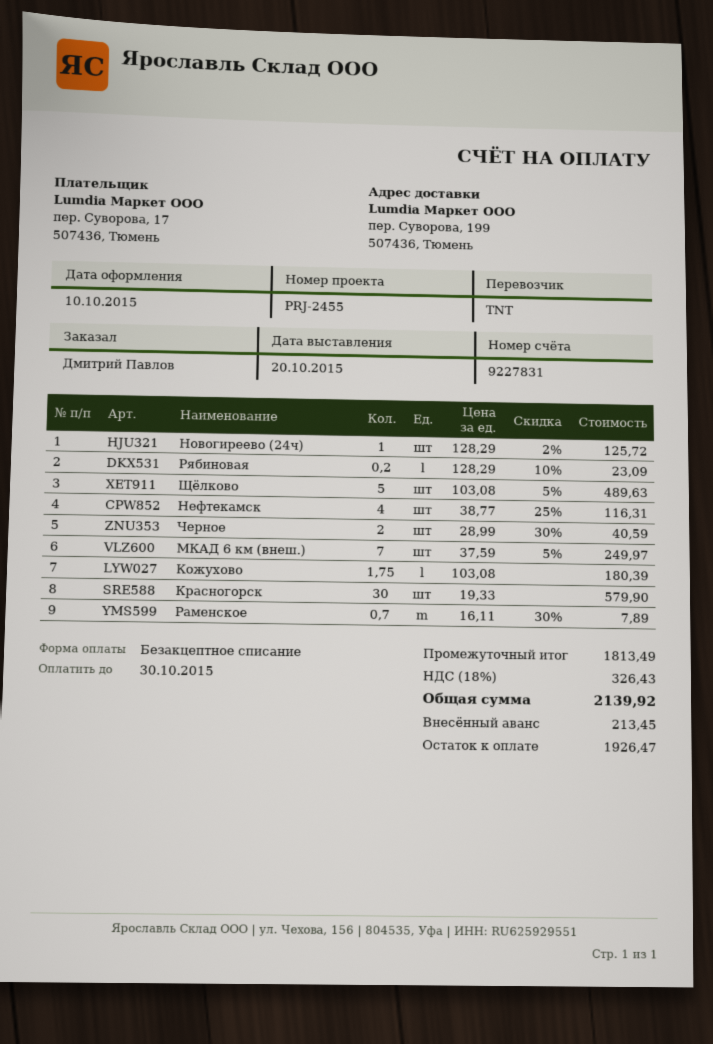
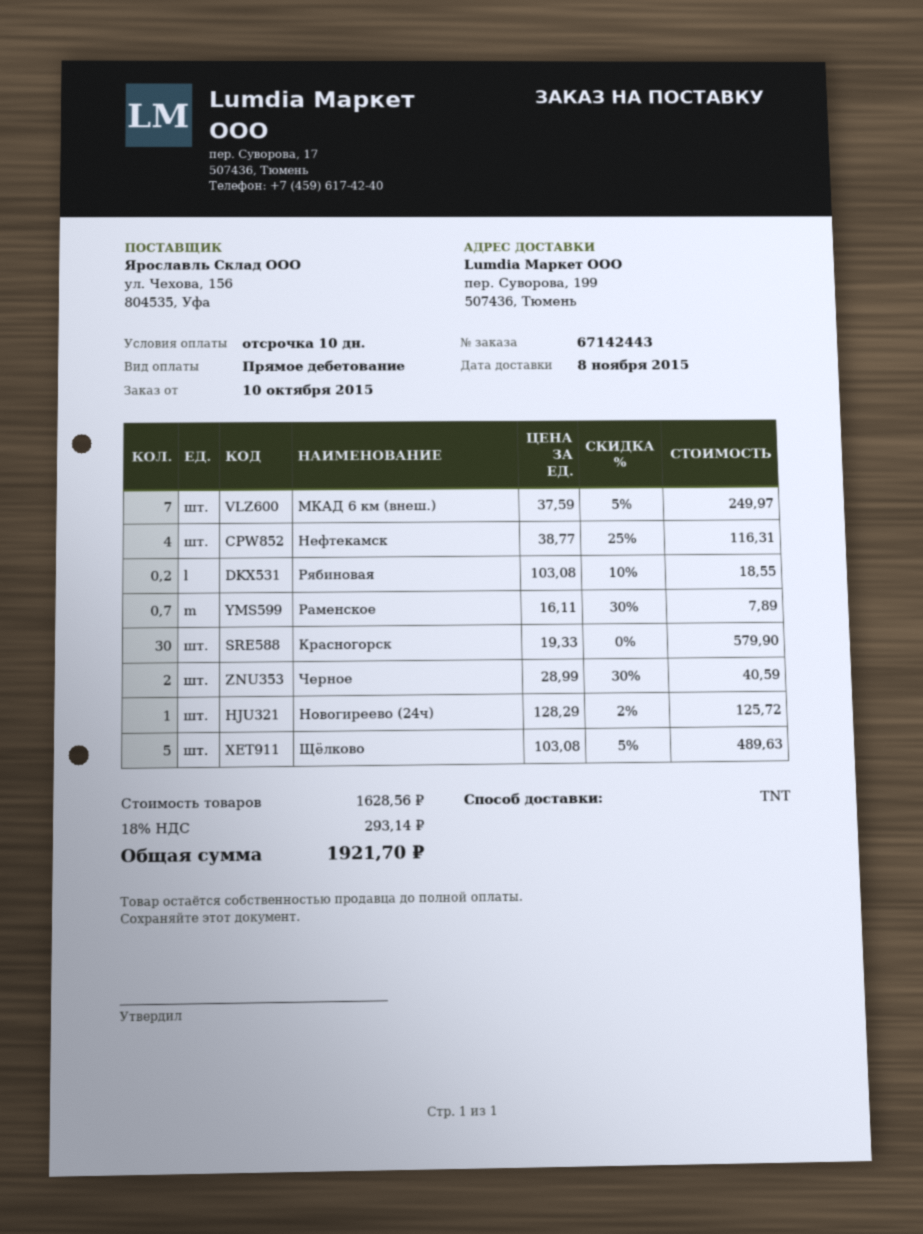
Рябиновая: 0.2 x 128.29 - 10% = 23.09 -> 0.2 x 103.08 - 10% = 18.55
Кожухово: 1.75 x 103.08 = 180.39 -> none
subtotal: 1813.49 -> 1628.56
tax: 18% = 326.43 -> 18% = 293.14
total: 2139.92 -> 1921.70

